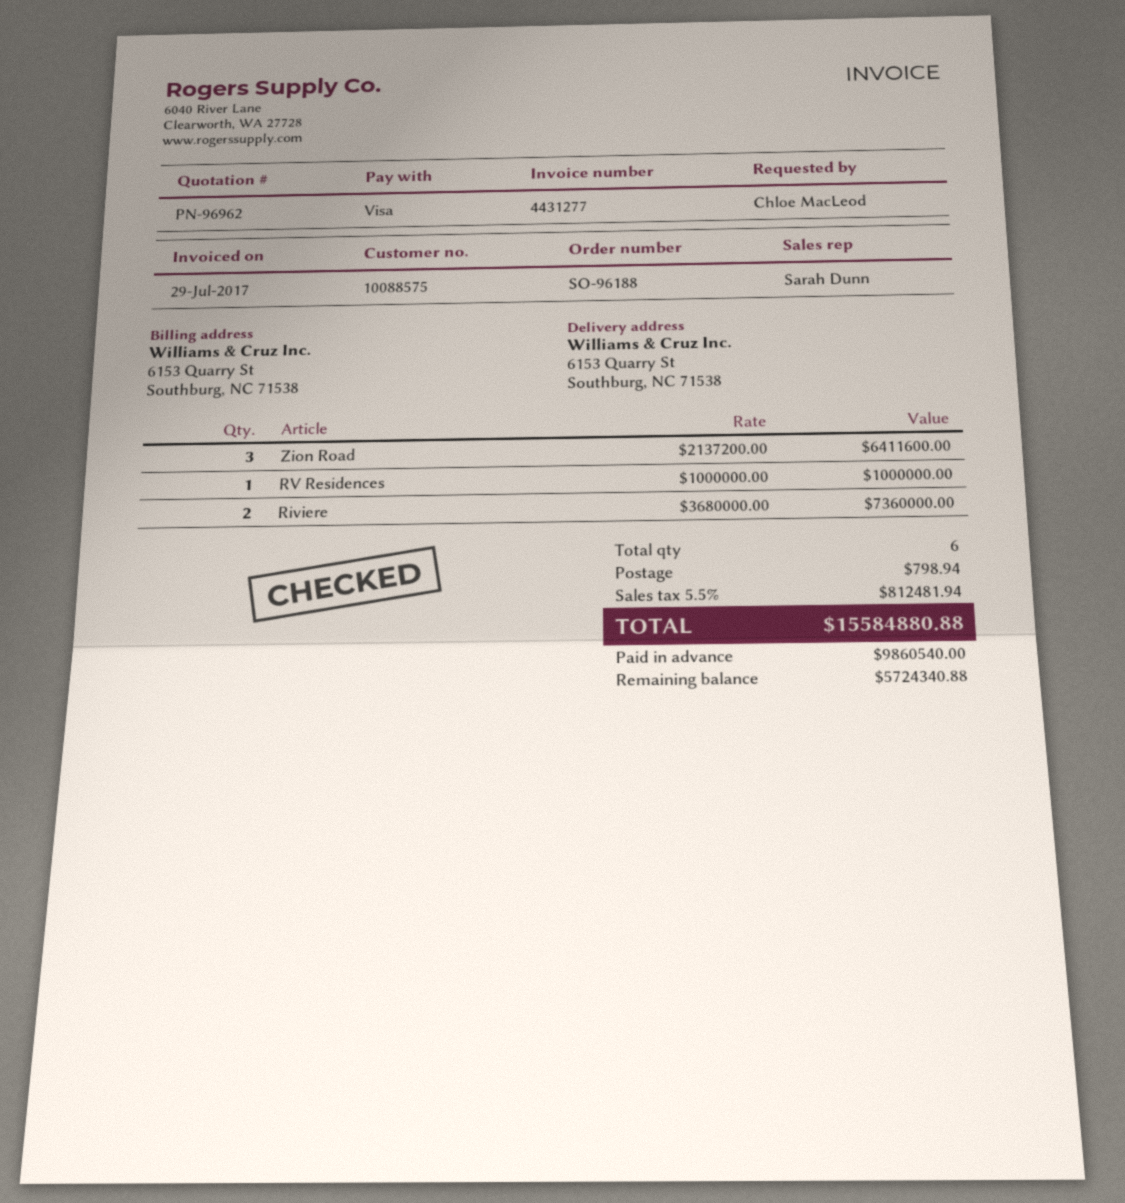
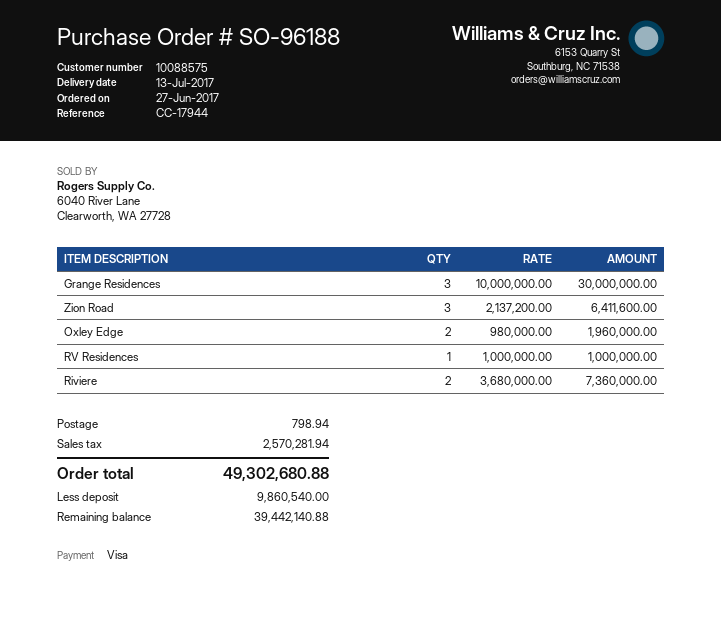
Grange Residences: none -> 3 x 10000000.00 = 30000000.00
Oxley Edge: none -> 2 x 980000.00 = 1960000.00
tax: 812481.94 -> 2570281.94
total: 15584880.88 -> 49302680.88
balance: 5724340.88 -> 39442140.88

